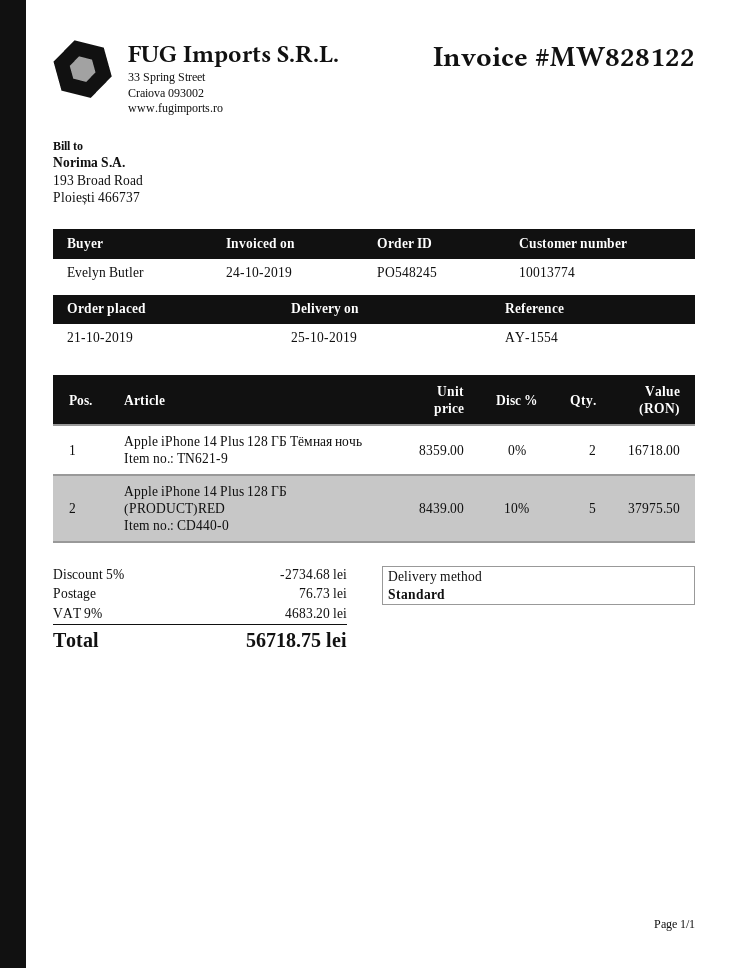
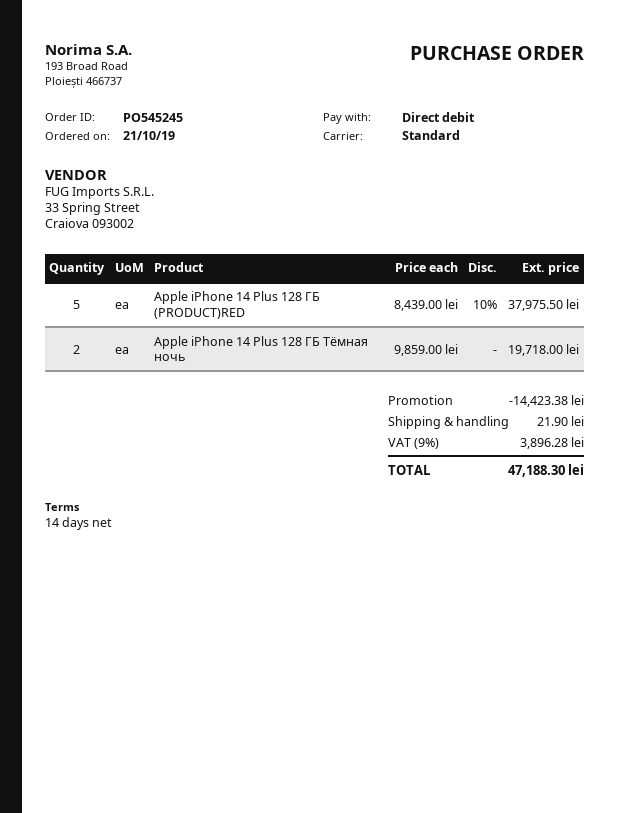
order number: PO548245 -> PO545245
Apple iPhone 14 Plus 128 ГБ Тёмная ночь: 2 x 8359.00 = 16718.00 -> 2 x 9859.00 = 19718.00
discount: 2734.68 -> 14423.38
shipping: 76.73 -> 21.90
tax: 9% = 4683.20 -> 9% = 3896.28
total: 56718.75 -> 47188.30

